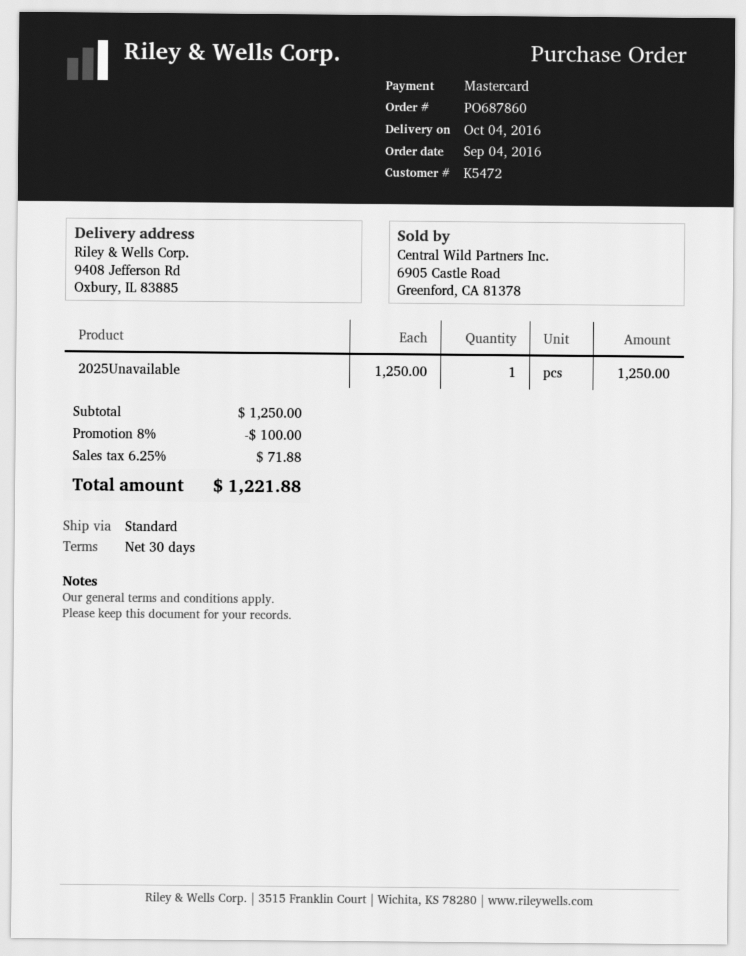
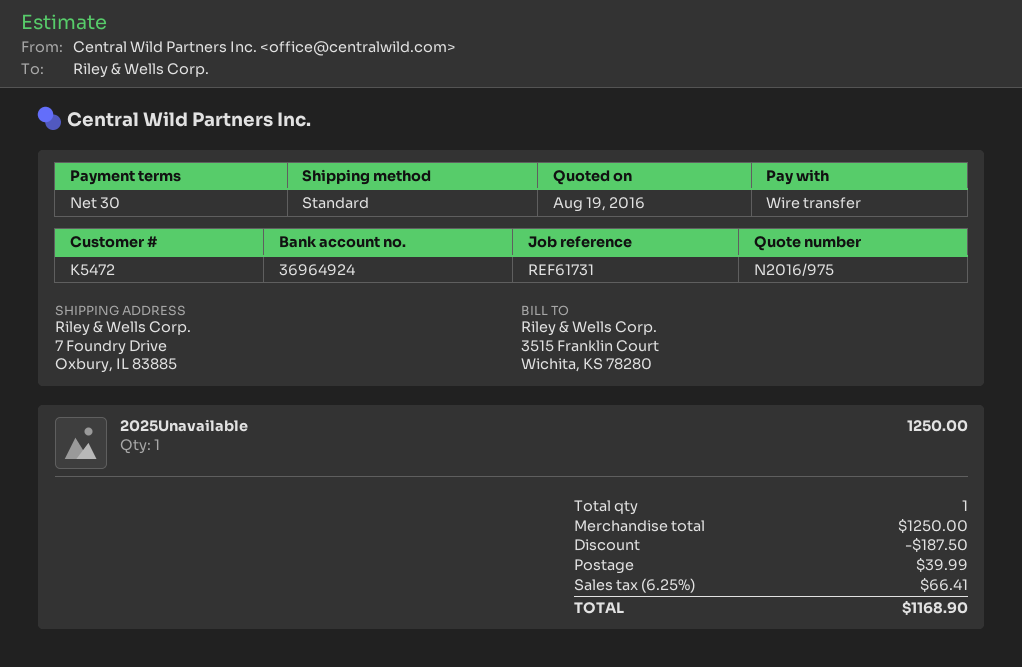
payment method: Mastercard -> bank transfer
ship to: 9408 Jefferson Rd, Oxbury, IL 83885 -> 7 Foundry Drive, Oxbury, IL 83885
discount: 100.00 -> 187.50
shipping: none -> 39.99
tax: 6.25% = 71.88 -> 6.25% = 66.41
total: 1221.88 -> 1168.90

